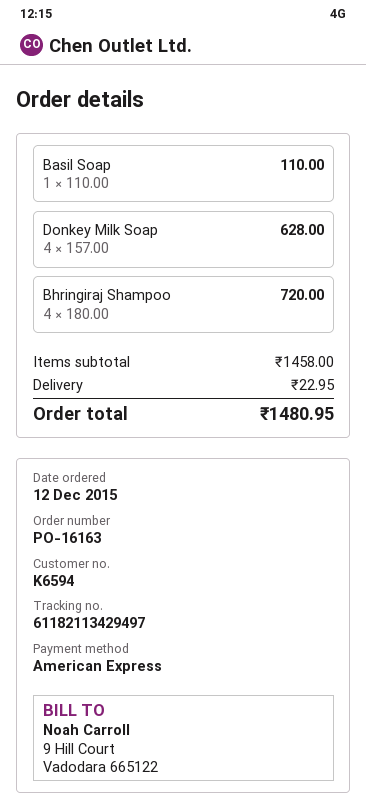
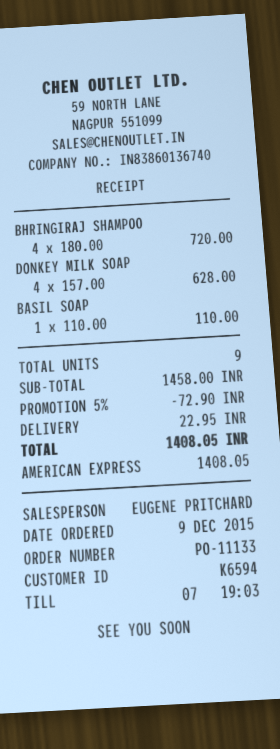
order number: PO-16163 -> PO-11133
order date: 2015-12-12 -> 2015-12-09
discount: none -> 5% = 72.90
total: 1480.95 -> 1408.05

